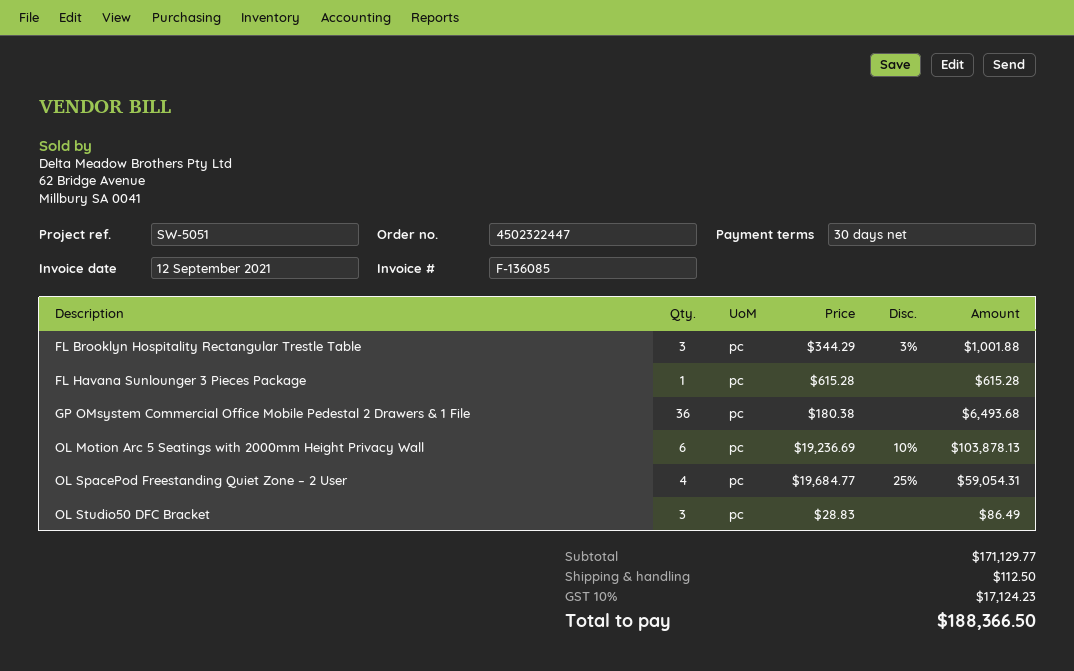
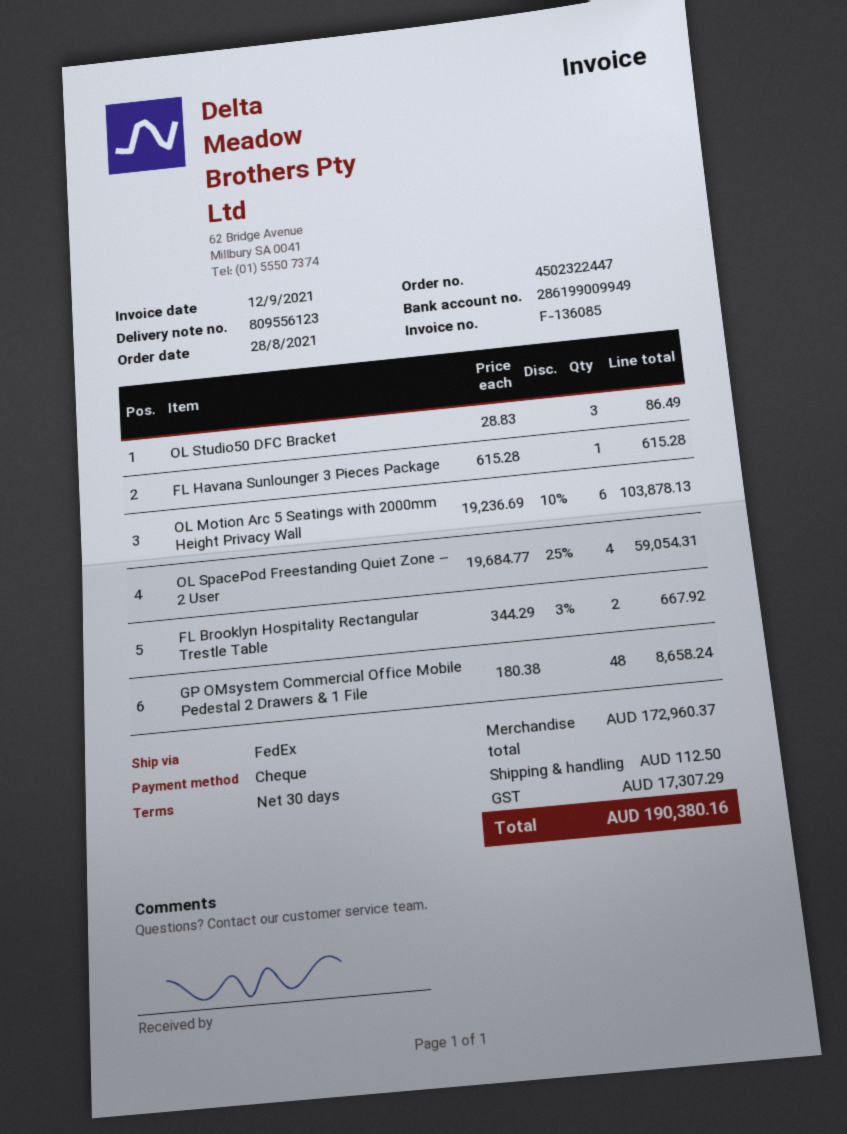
FL Brooklyn Hospitality Rectangular Trestle Table: 3 x 344.29 - 3% = 1001.88 -> 2 x 344.29 - 3% = 667.92
GP OMsystem Commercial Office Mobile Pedestal 2 Drawers & 1 File: 36 x 180.38 = 6493.68 -> 48 x 180.38 = 8658.24
subtotal: 171129.77 -> 172960.37
tax: 17124.23 -> 17307.29
total: 188366.50 -> 190380.16

